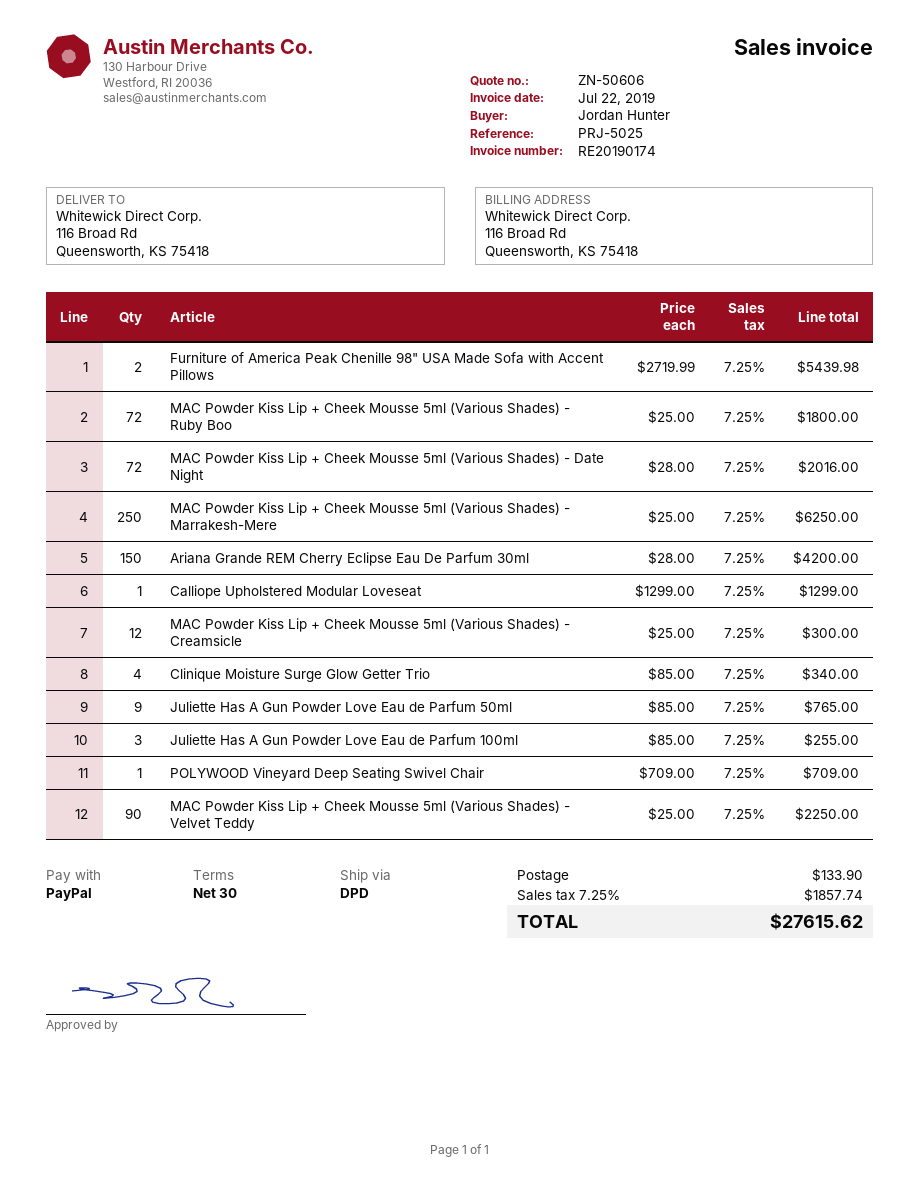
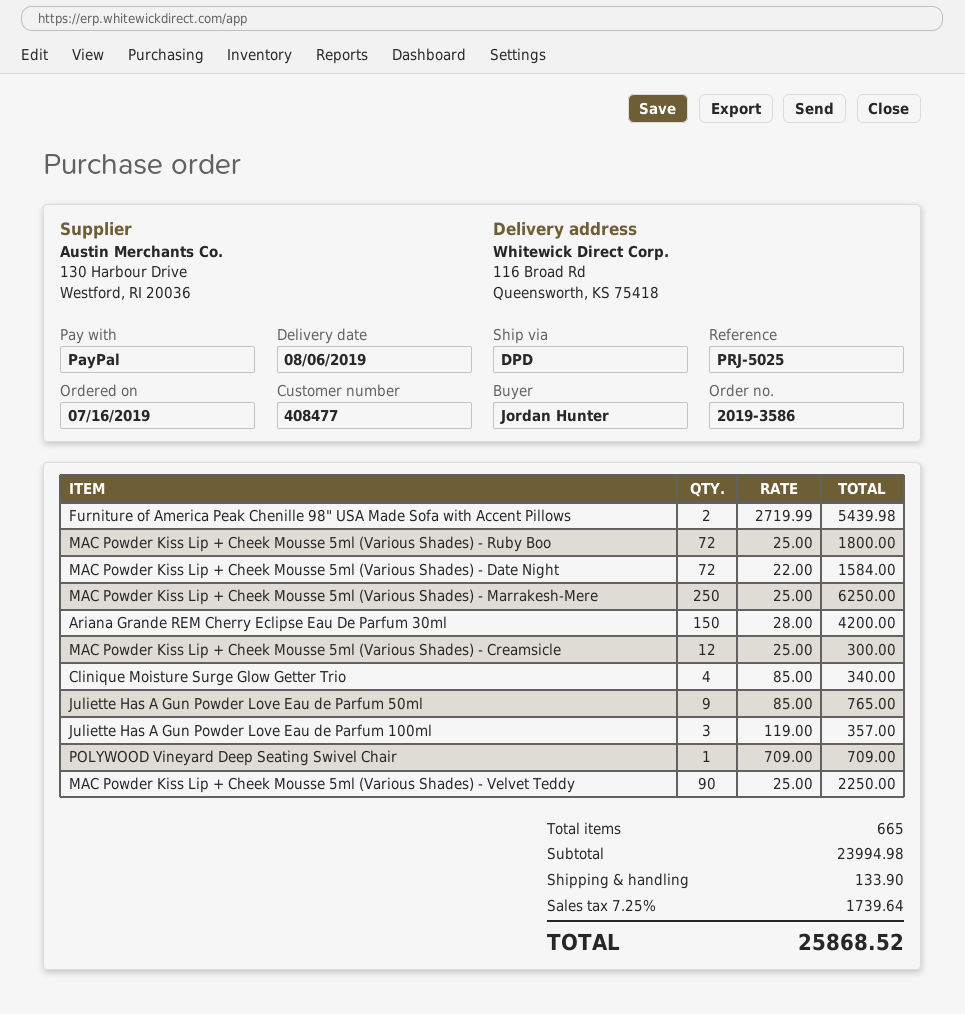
MAC Powder Kiss Lip + Cheek Mousse 5ml (Various Shades) - Date Night: 72 x 28.00 = 2016.00 -> 72 x 22.00 = 1584.00
Calliope Upholstered Modular Loveseat: 1 x 1299.00 = 1299.00 -> none
Juliette Has A Gun Powder Love Eau de Parfum 100ml: 3 x 85.00 = 255.00 -> 3 x 119.00 = 357.00
tax: 7.25% = 1857.74 -> 7.25% = 1739.64
total: 27615.62 -> 25868.52

